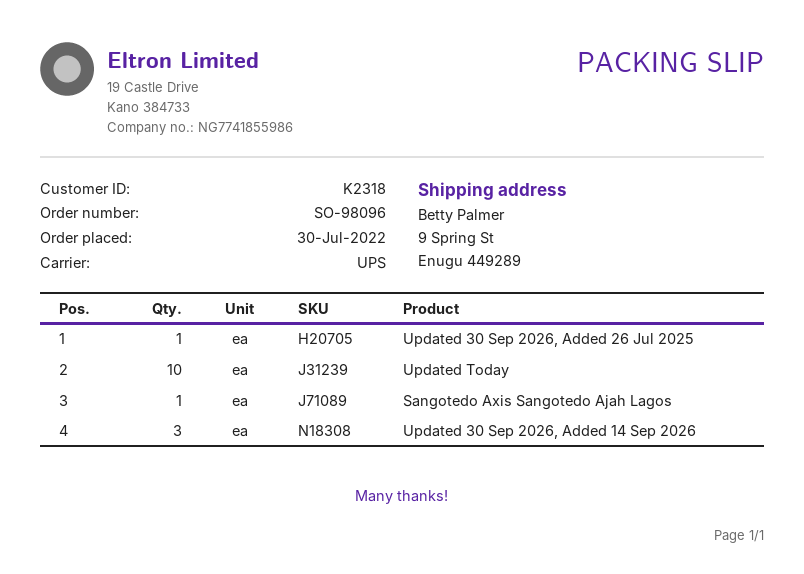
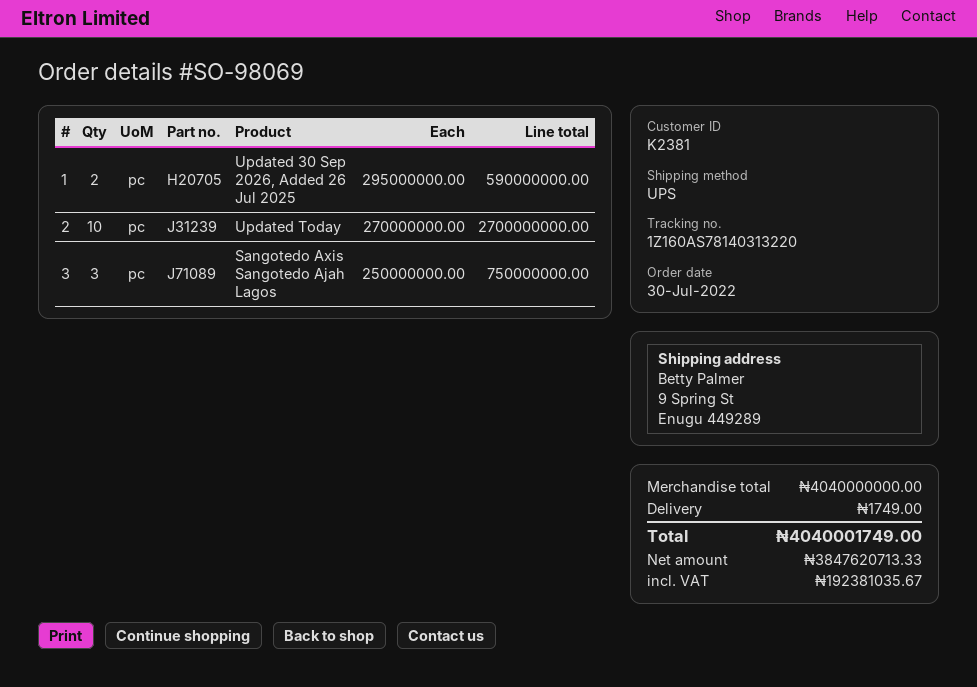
order number: SO-98096 -> SO-98069
customer number: K2318 -> K2381
Updated 30 Sep 2026, Added 26 Jul 2025: 1 -> 2
Sangotedo Axis Sangotedo Ajah Lagos: 1 -> 3
Updated 30 Sep 2026, Added 14 Sep 2026: 3 -> none

